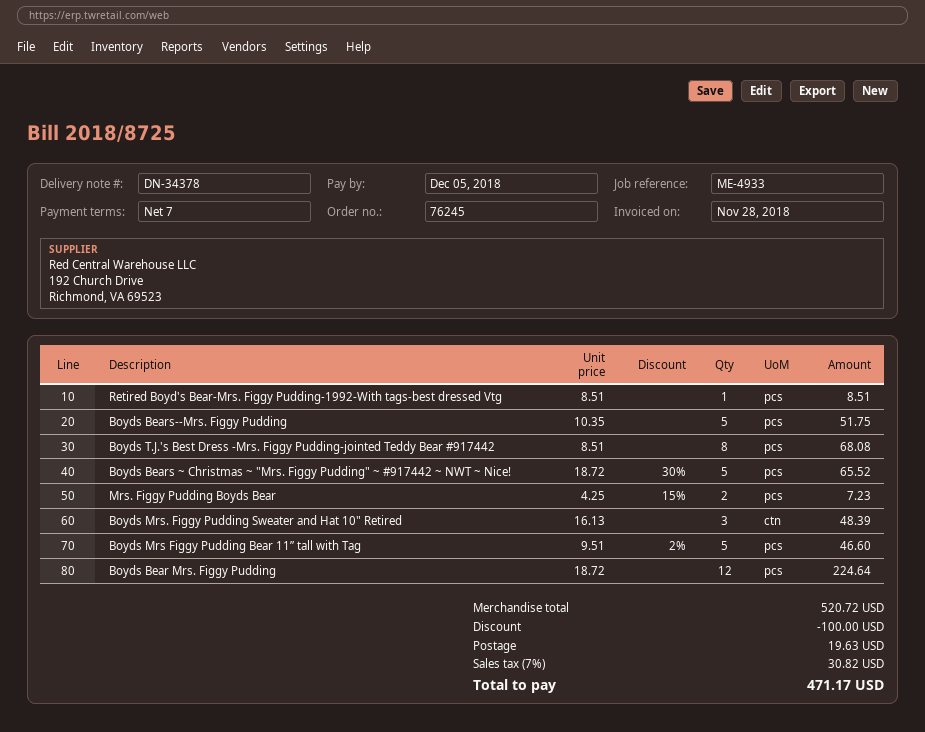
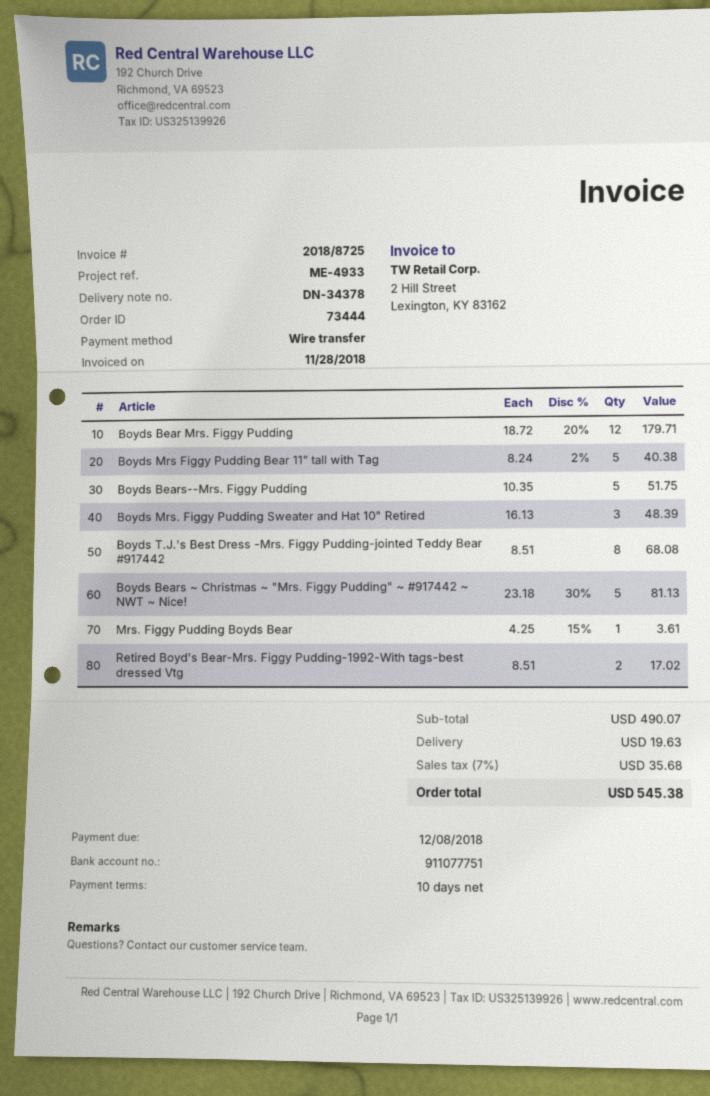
order number: 76245 -> 73444
payment terms: 7 days -> 10 days
due date: 2018-12-05 -> 2018-12-08
Retired Boyd's Bear-Mrs. Figgy Pudding-1992-With tags-best dressed Vtg: 1 x 8.51 = 8.51 -> 2 x 8.51 = 17.02
Boyds Bears ~ Christmas ~ "Mrs. Figgy Pudding" ~ #917442 ~ NWT ~ Nice!: 5 x 18.72 - 30% = 65.52 -> 5 x 23.18 - 30% = 81.13
Mrs. Figgy Pudding Boyds Bear: 2 x 4.25 - 15% = 7.23 -> 1 x 4.25 - 15% = 3.61
Boyds Mrs Figgy Pudding Bear 11” tall with Tag: 5 x 9.51 - 2% = 46.60 -> 5 x 8.24 - 2% = 40.38
Boyds Bear Mrs. Figgy Pudding: 12 x 18.72 = 224.64 -> 12 x 18.72 - 20% = 179.71
subtotal: 520.72 -> 490.07
discount: 100.00 -> none
tax: 7% = 30.82 -> 7% = 35.68
total: 471.17 -> 545.38

